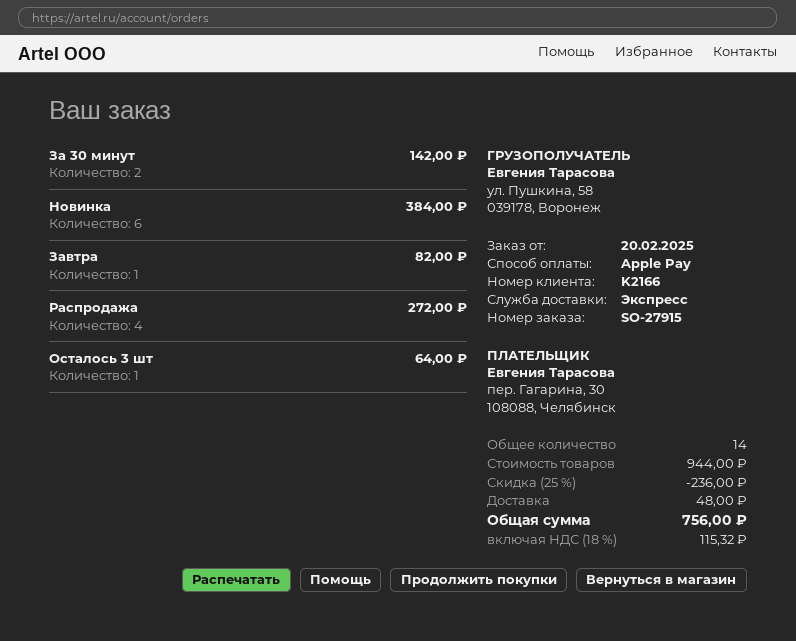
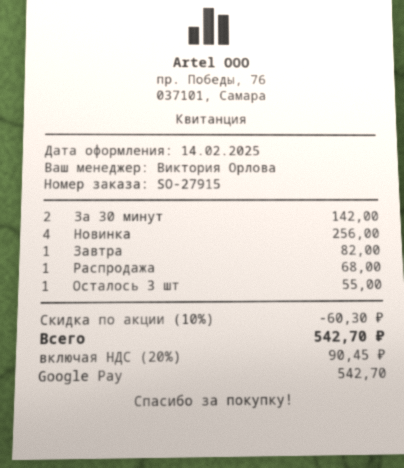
order date: 2025-02-20 -> 2025-02-14
payment method: Apple Pay -> Google Pay
Новинка: 6 for 384.00 -> 4 for 256.00
Распродажа: 4 for 272.00 -> 1 for 68.00
Осталось 3 шт: 1 for 64.00 -> 1 for 55.00
discount: 25% = 236.00 -> 10% = 60.30
shipping: 48.00 -> none
tax: 18% = 115.32 -> 20% = 90.45
total: 756.00 -> 542.70

